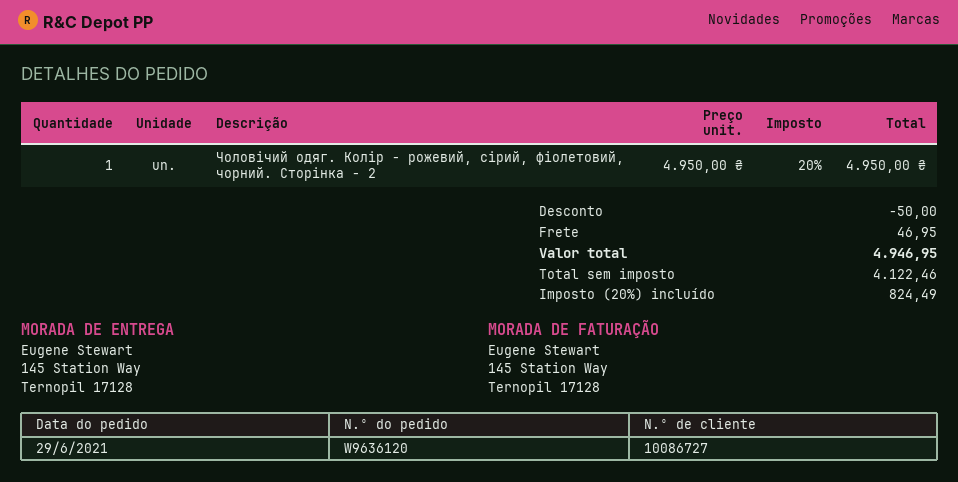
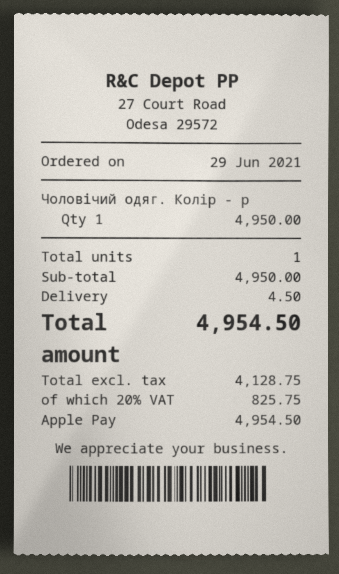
discount: 50.00 -> none
shipping: 46.95 -> 4.50
net: 4122.46 -> 4128.75
tax: 20% = 824.49 -> 20% = 825.75
total: 4946.95 -> 4954.50

